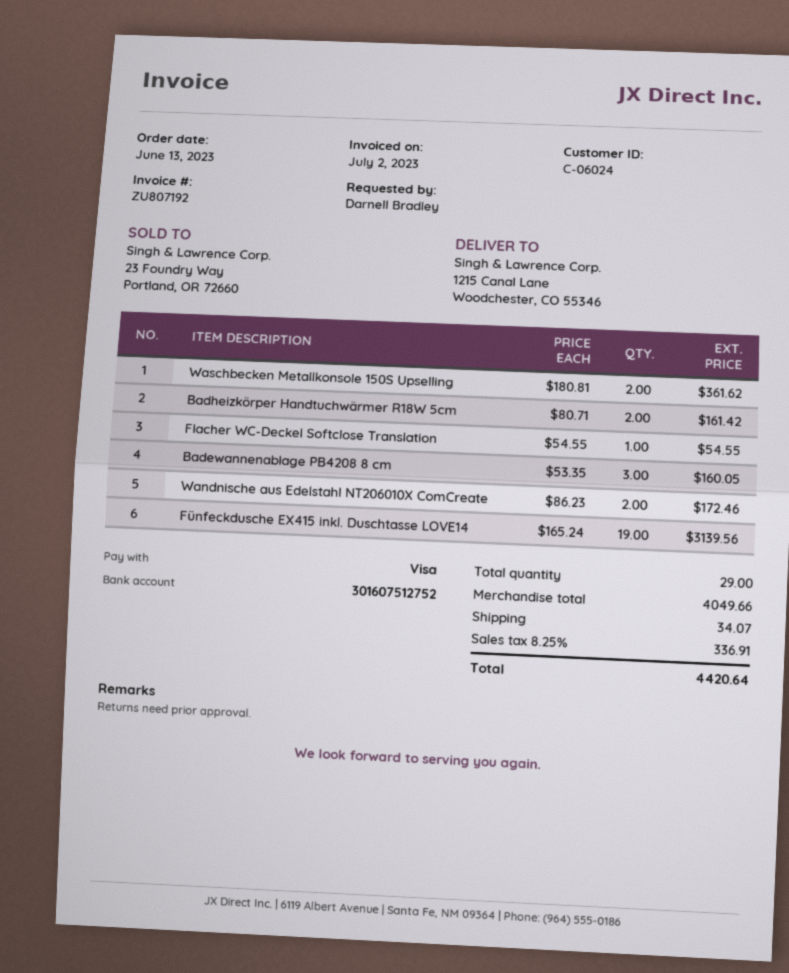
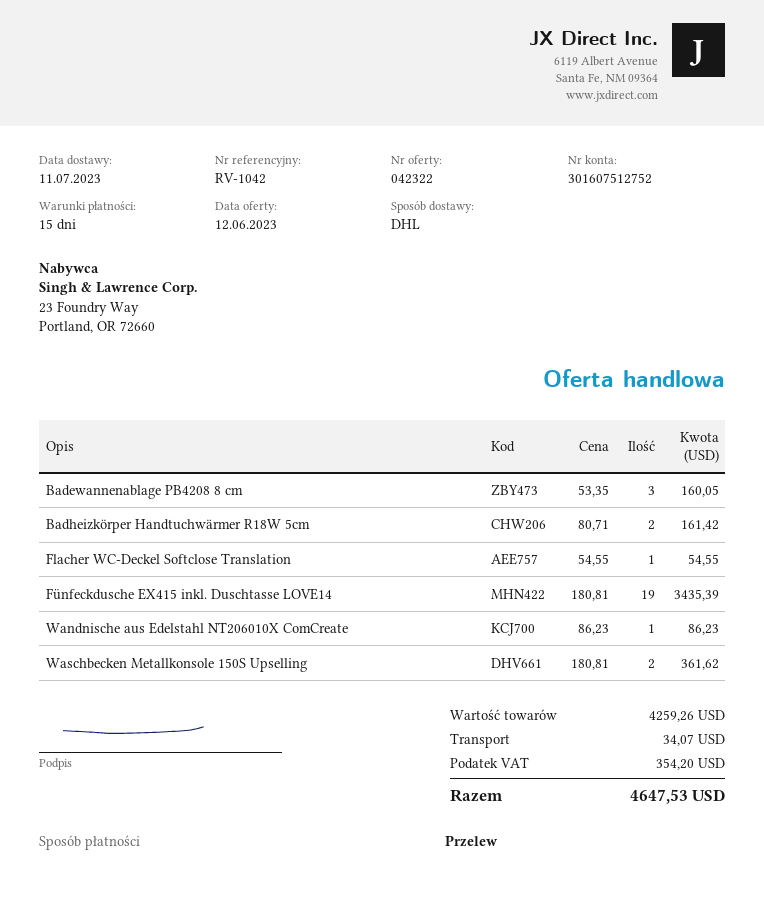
payment method: Visa -> bank transfer
Wandnische aus Edelstahl NT206010X ComCreate: 2 x 86.23 = 172.46 -> 1 x 86.23 = 86.23
Fünfeckdusche EX415 inkl. Duschtasse LOVE14: 19 x 165.24 = 3139.56 -> 19 x 180.81 = 3435.39
subtotal: 4049.66 -> 4259.26
tax: 336.91 -> 354.20
total: 4420.64 -> 4647.53

